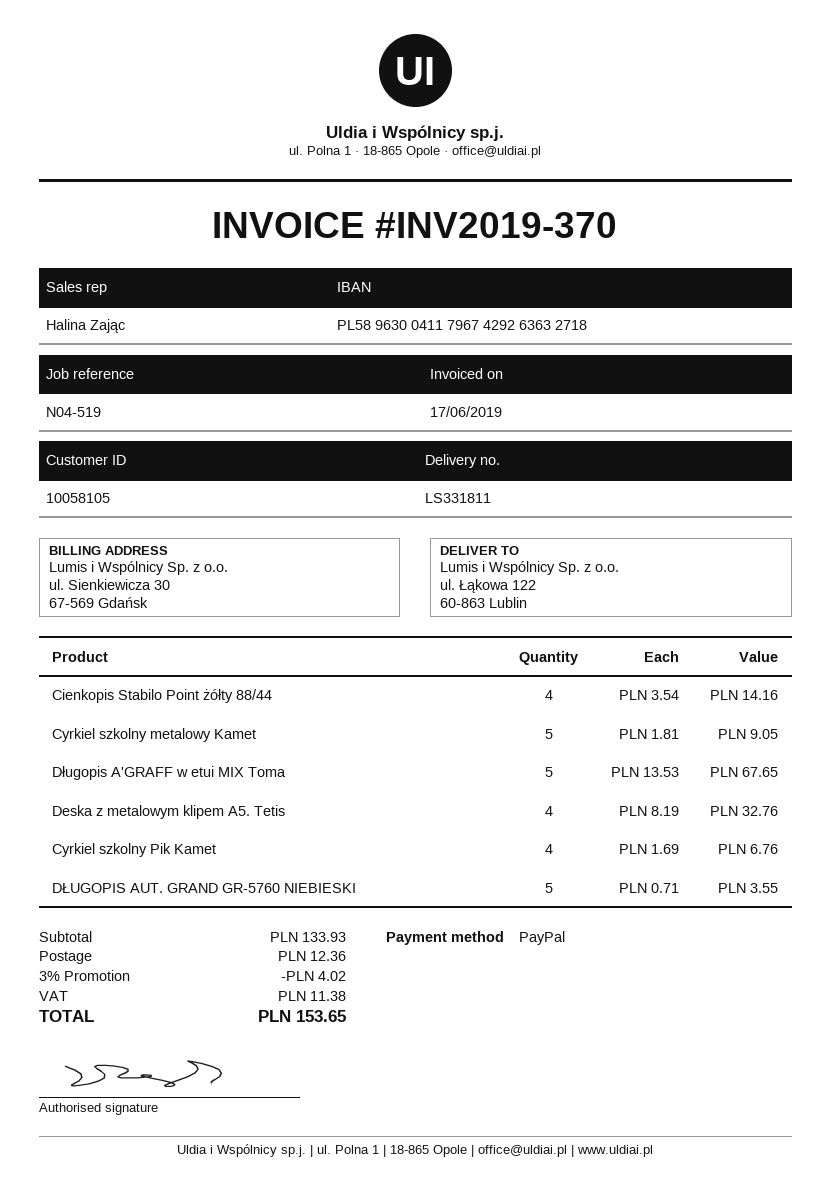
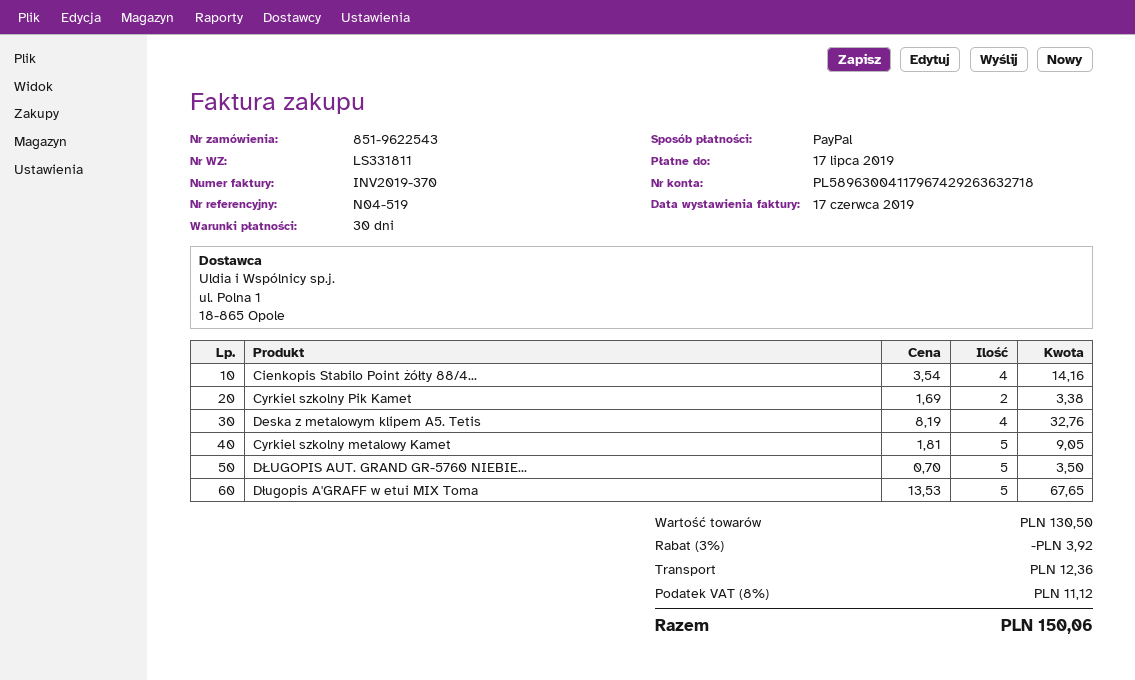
Cyrkiel szkolny Pik Kamet: 4 x 1.69 = 6.76 -> 2 x 1.69 = 3.38
DŁUGOPIS AUT. GRAND GR-5760 NIEBIESKI: 5 x 0.71 = 3.55 -> 5 x 0.70 = 3.50
subtotal: 133.93 -> 130.50
discount: 3% = 4.02 -> 3% = 3.92
tax: 11.38 -> 11.12
total: 153.65 -> 150.06

